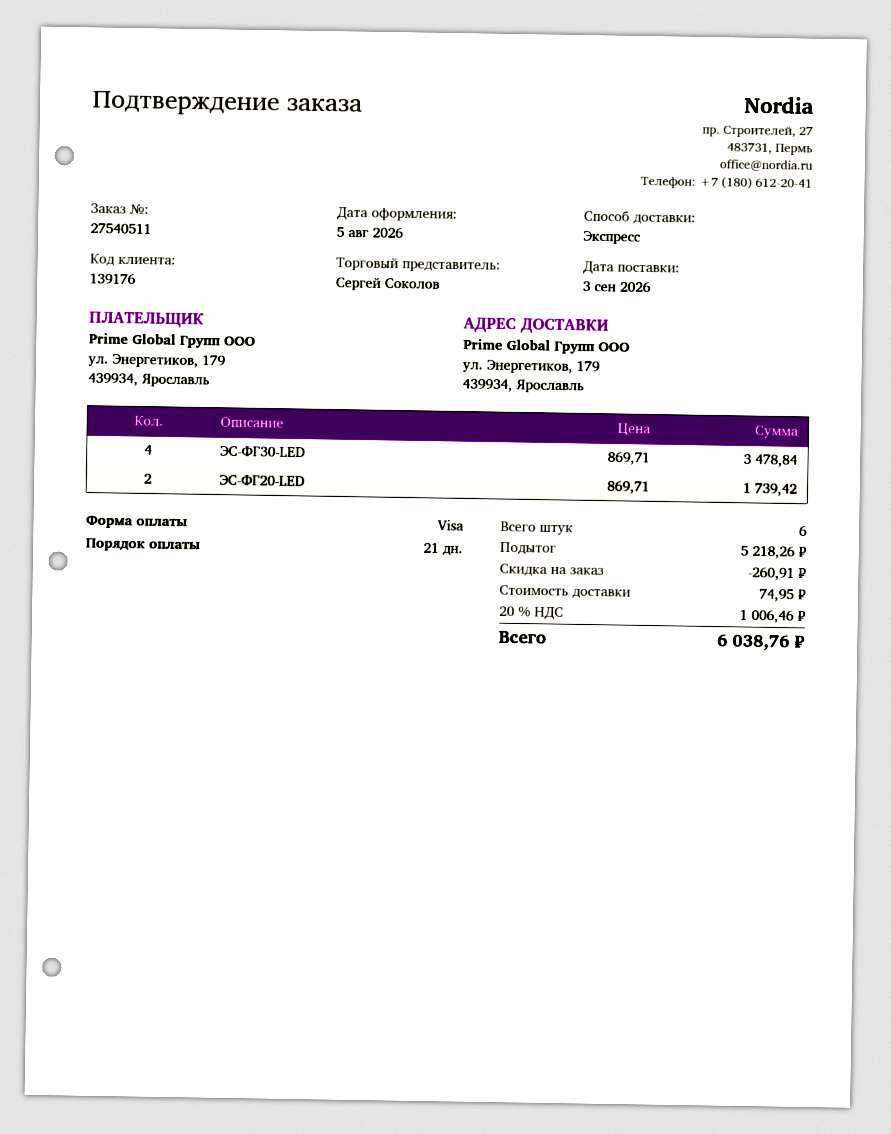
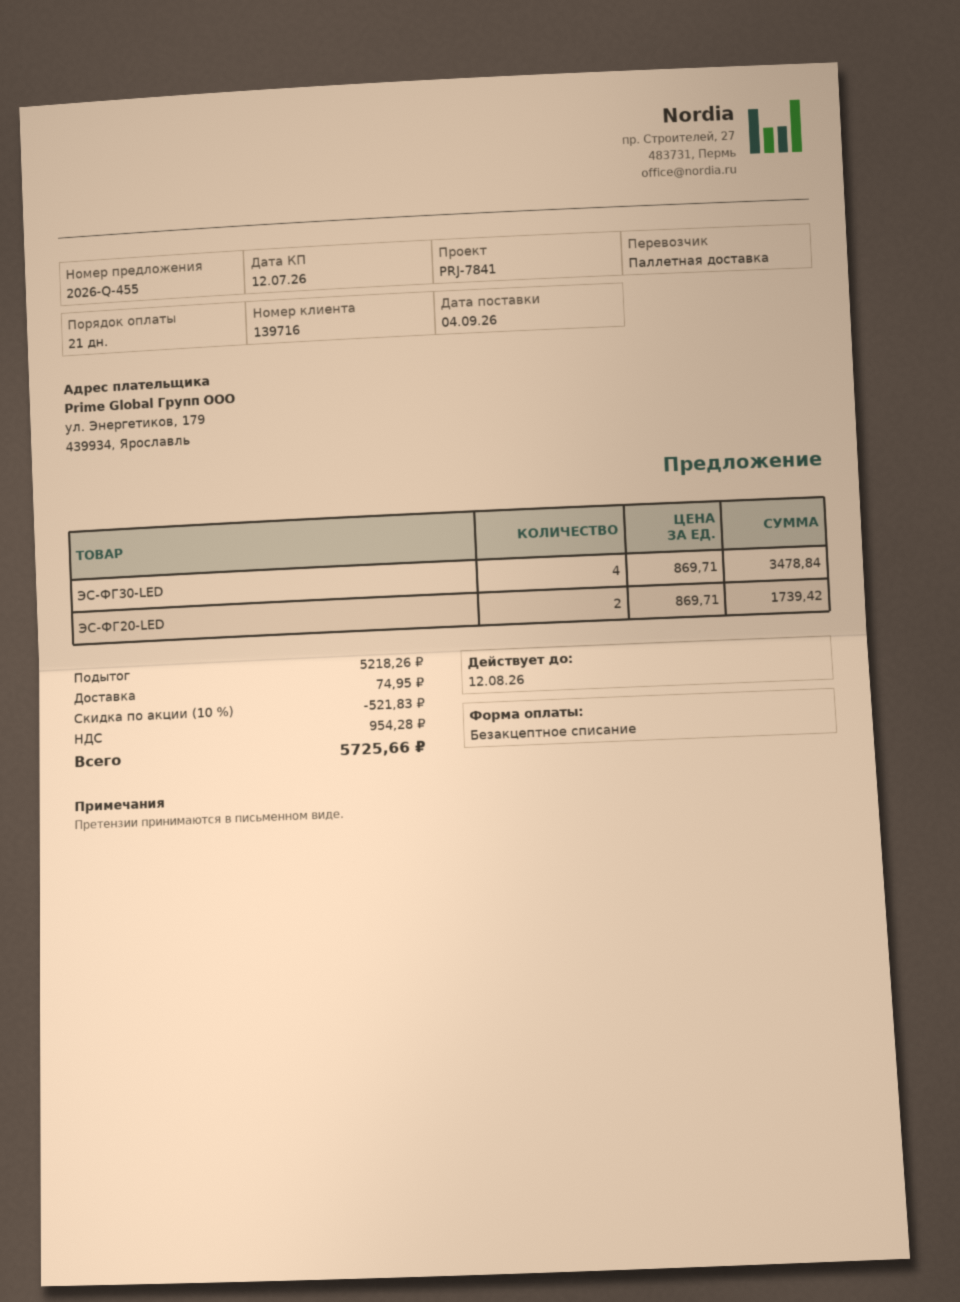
delivery date: 2026-09-03 -> 2026-09-04
customer number: 139176 -> 139716
payment method: Visa -> direct debit
shipping method: express -> pallet freight
discount: 260.91 -> 521.83
tax: 1006.46 -> 954.28
total: 6038.76 -> 5725.66

